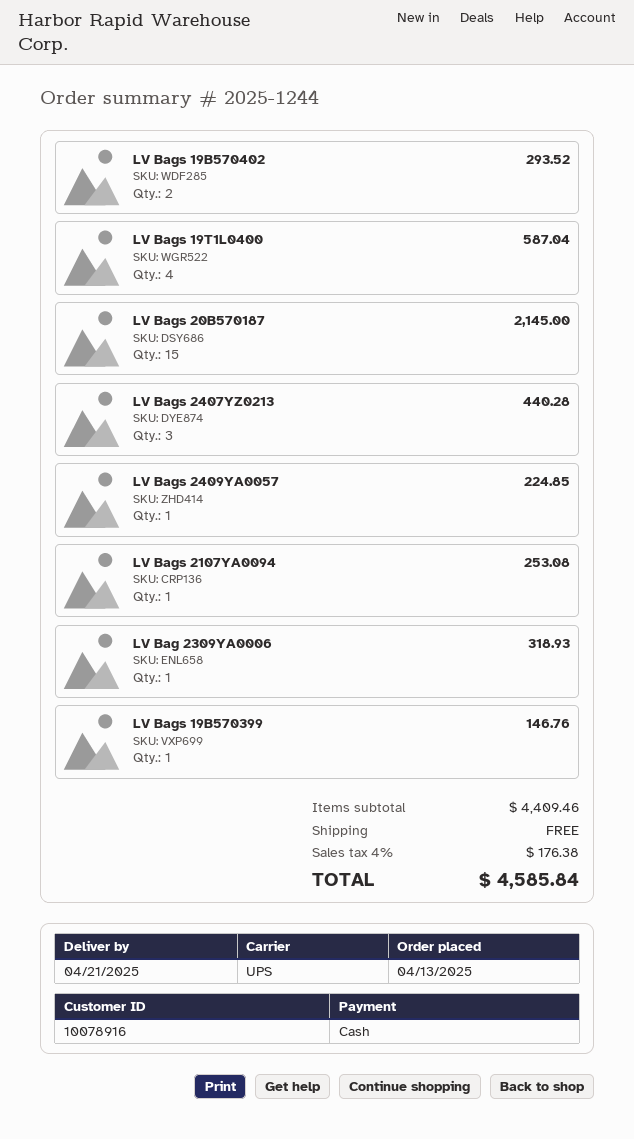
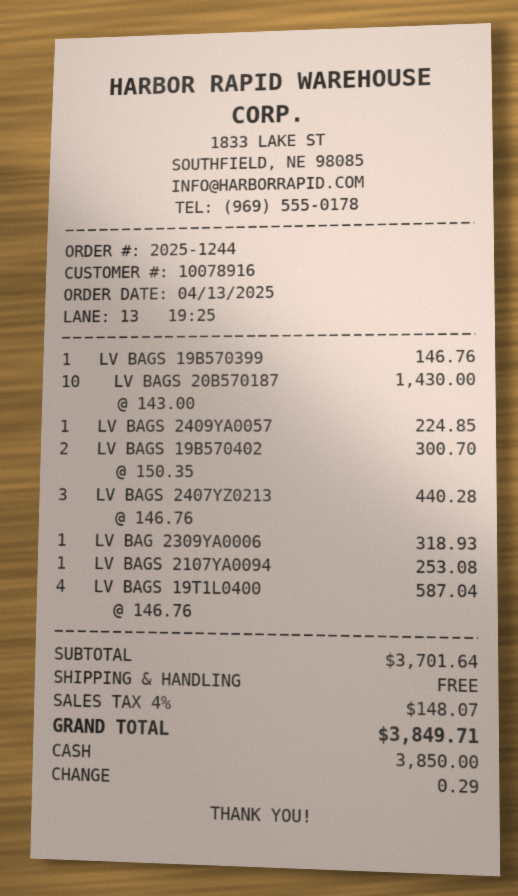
LV Bags 19B570402: 2 for 293.52 -> 2 for 300.70
LV Bags 20B570187: 15 for 2145.00 -> 10 for 1430.00
subtotal: 4409.46 -> 3701.64
tax: 4% = 176.38 -> 4% = 148.07
total: 4585.84 -> 3849.71

